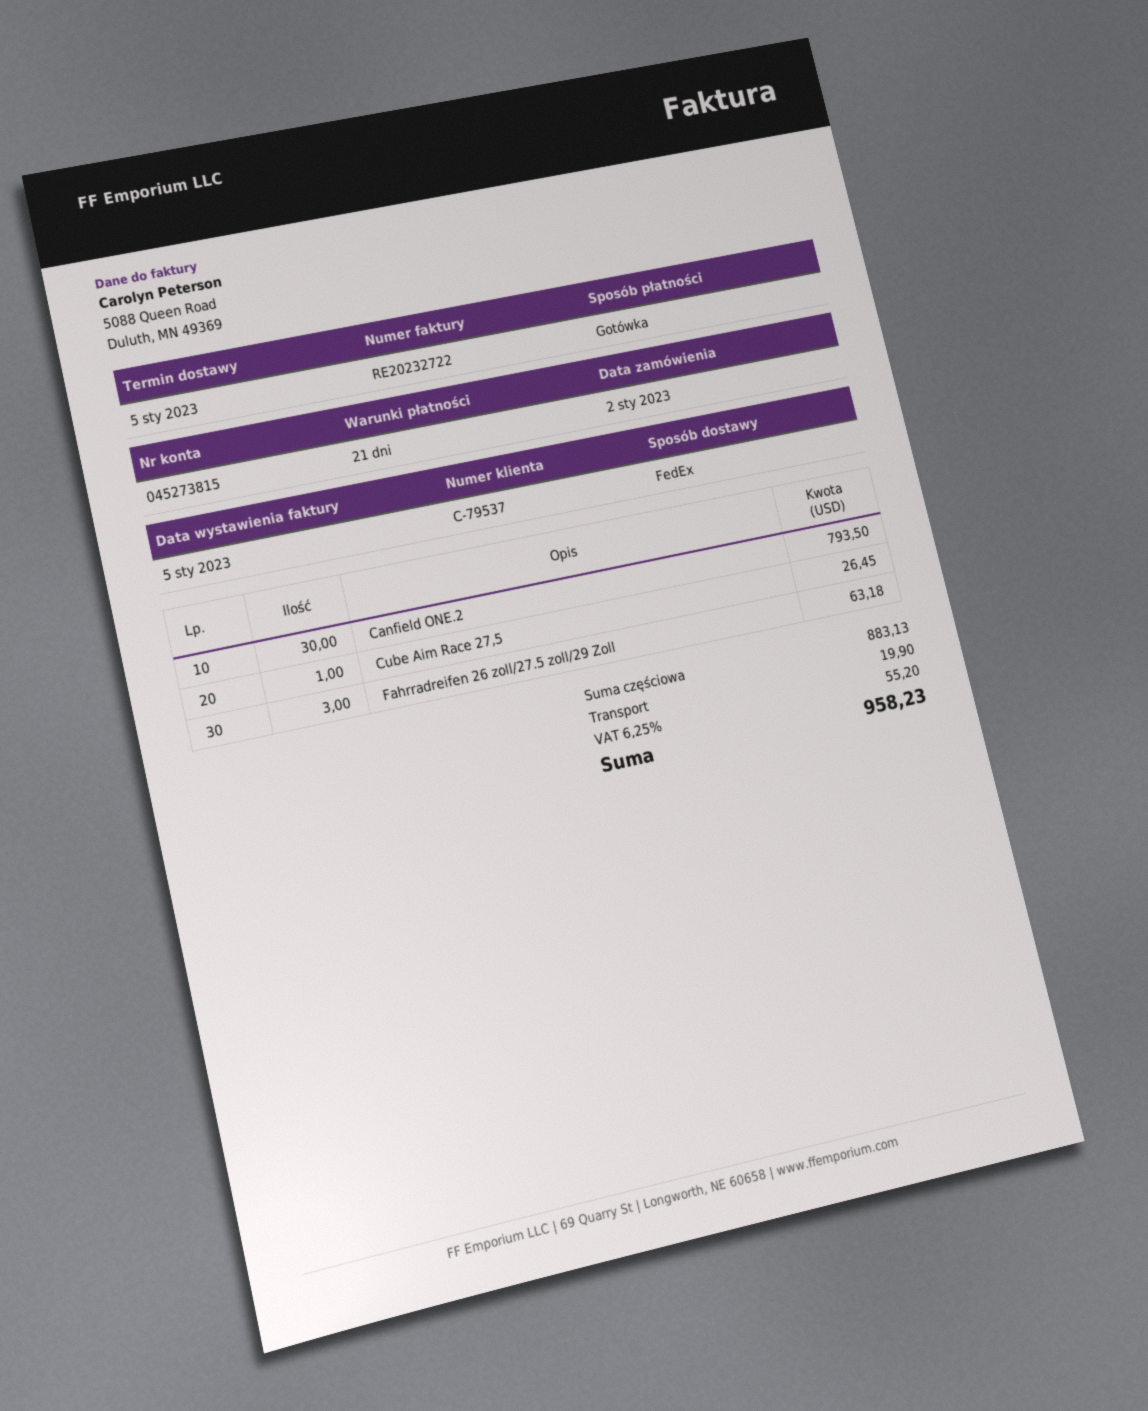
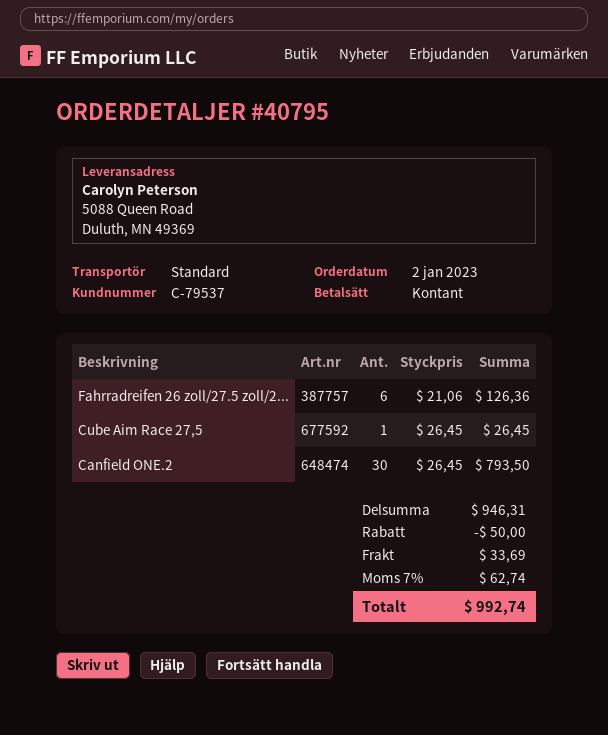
shipping method: FedEx -> standard
Fahrradreifen 26 zoll/27.5 zoll/29 Zoll: 3 for 63.18 -> 6 for 126.36
subtotal: 883.13 -> 946.31
discount: none -> 50.00
shipping: 19.90 -> 33.69
tax: 6.25% = 55.20 -> 7% = 62.74
total: 958.23 -> 992.74

